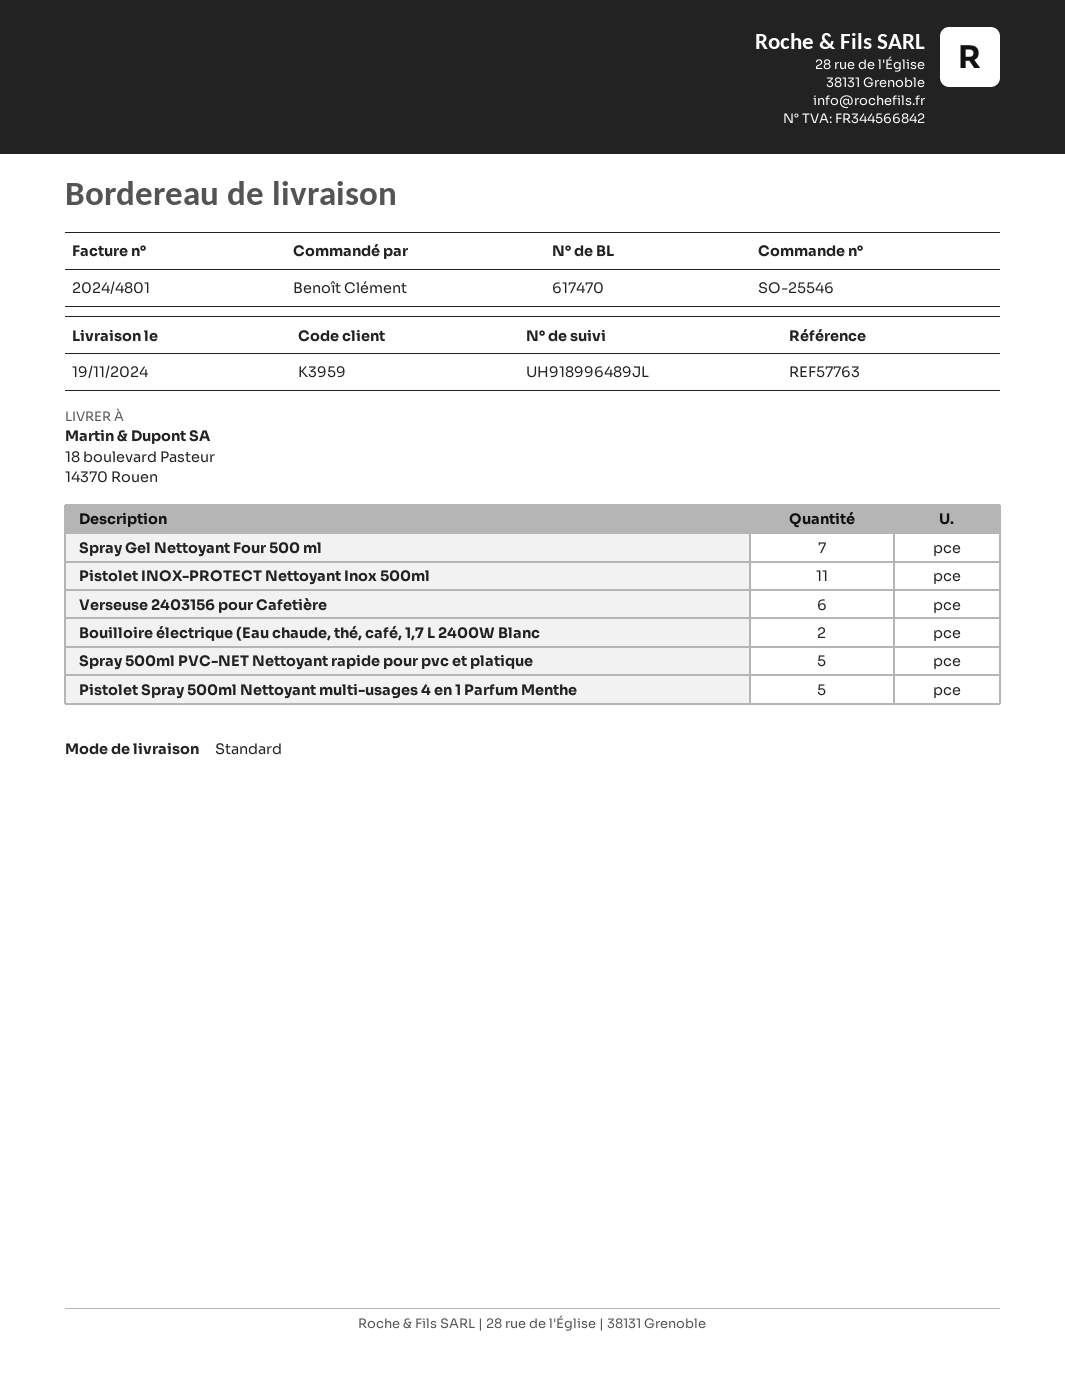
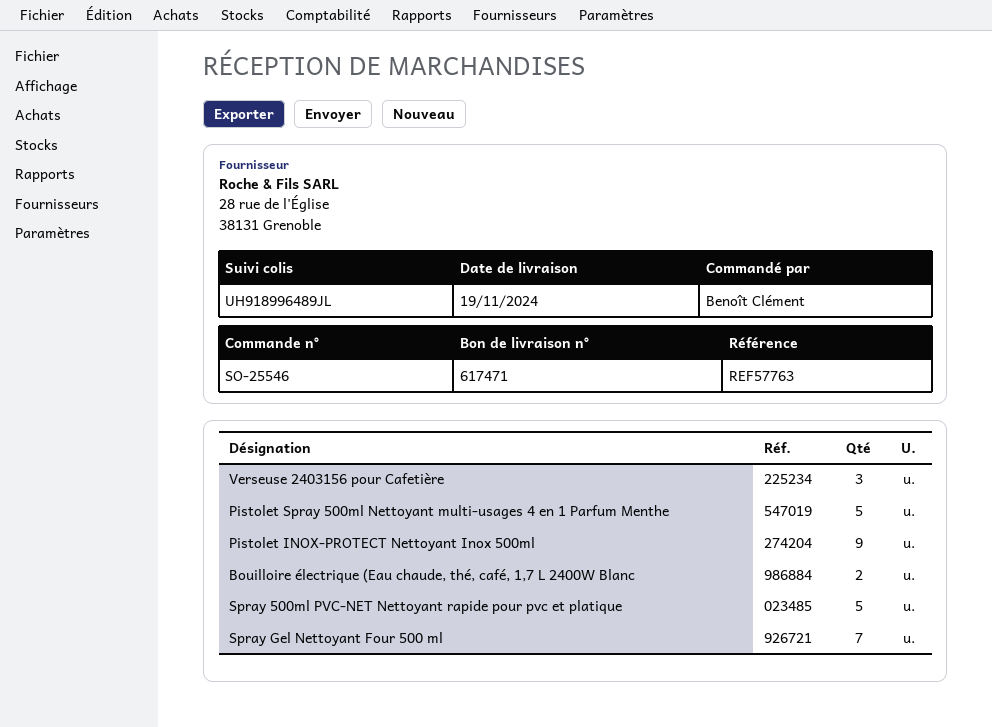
delivery note number: 617470 -> 617471
Pistolet INOX-PROTECT Nettoyant Inox 500ml: 11 -> 9
Verseuse 2403156 pour Cafetière: 6 -> 3

